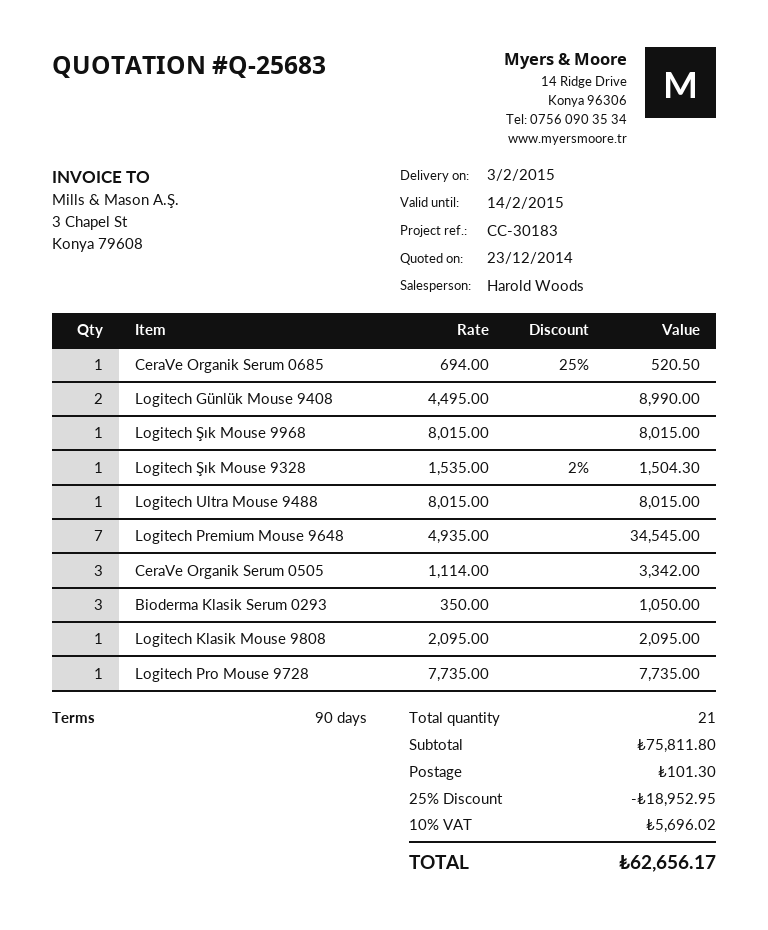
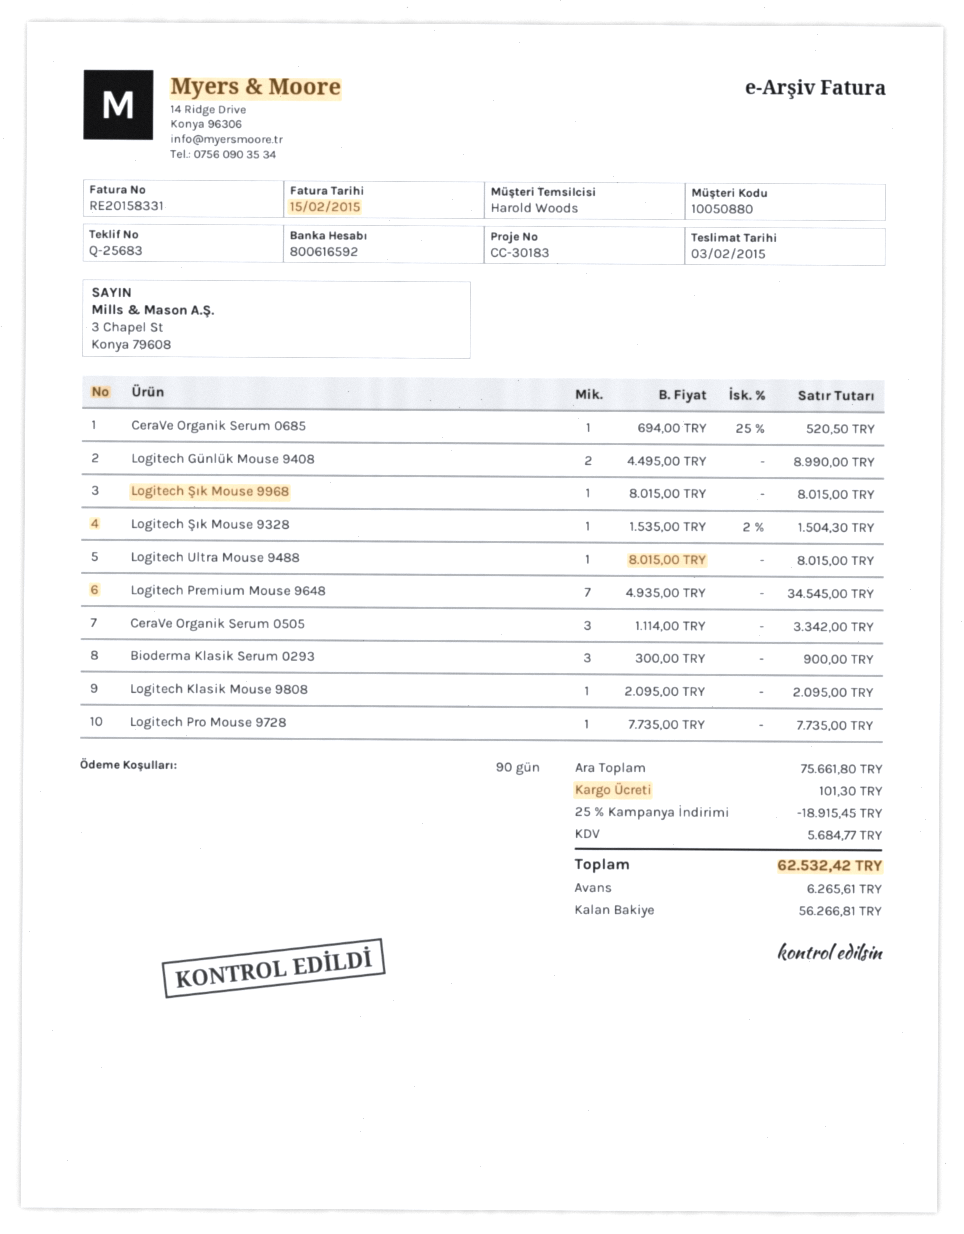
Bioderma Klasik Serum 0293: 3 x 350.00 = 1050.00 -> 3 x 300.00 = 900.00
subtotal: 75811.80 -> 75661.80
discount: 25% = 18952.95 -> 25% = 18915.45
tax: 5696.02 -> 5684.77
total: 62656.17 -> 62532.42

